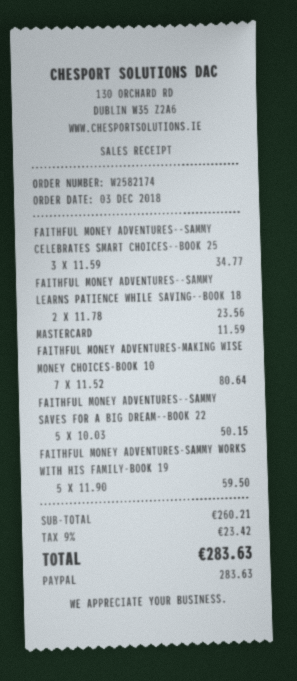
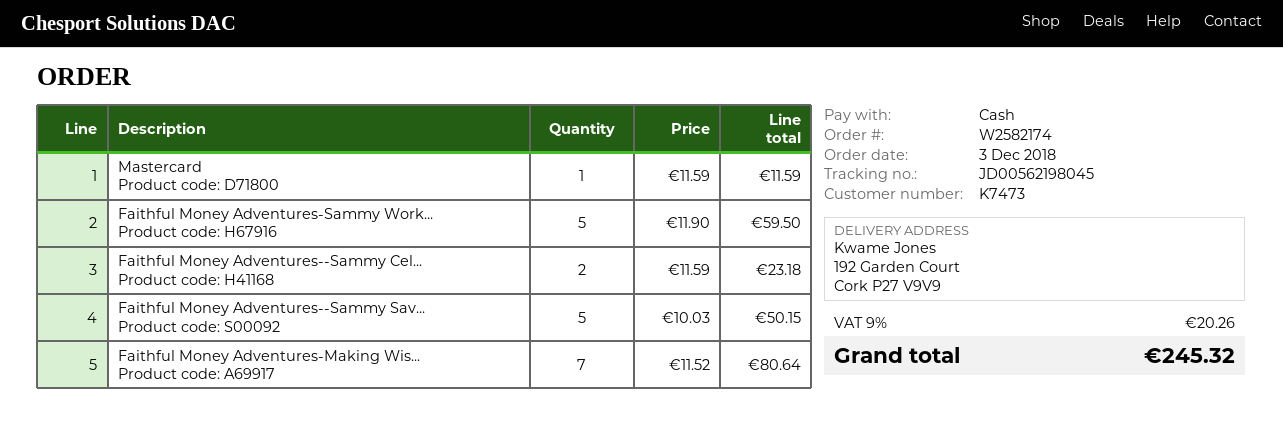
payment method: PayPal -> cash
FAITHFUL MONEY ADVENTURES--SAMMY CELEBRATES SMART CHOICES--BOOK 25: 3 x 11.59 = 34.77 -> 2 x 11.59 = 23.18
FAITHFUL MONEY ADVENTURES--SAMMY LEARNS PATIENCE WHILE SAVING--BOOK 18: 2 x 11.78 = 23.56 -> none
tax: 9% = 23.42 -> 9% = 20.26
total: 283.63 -> 245.32

